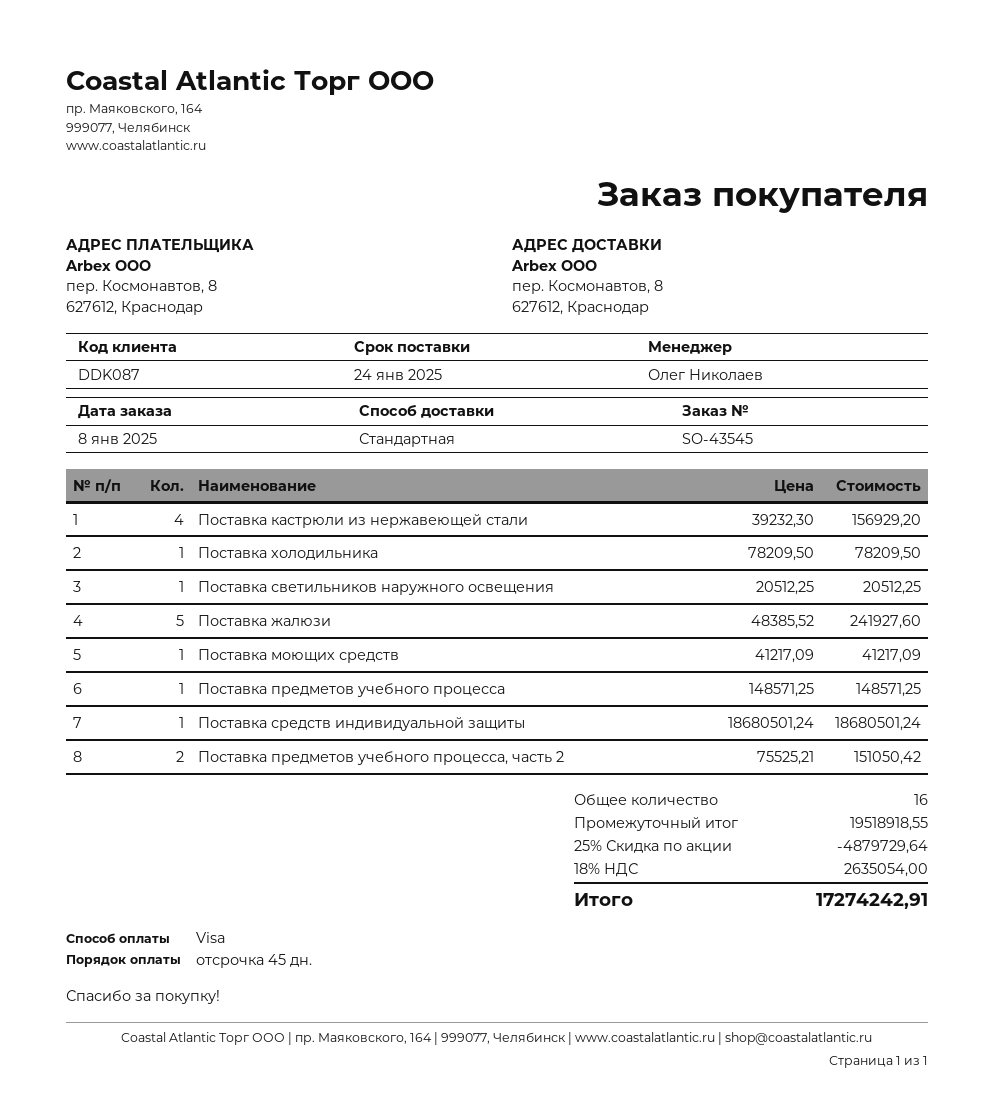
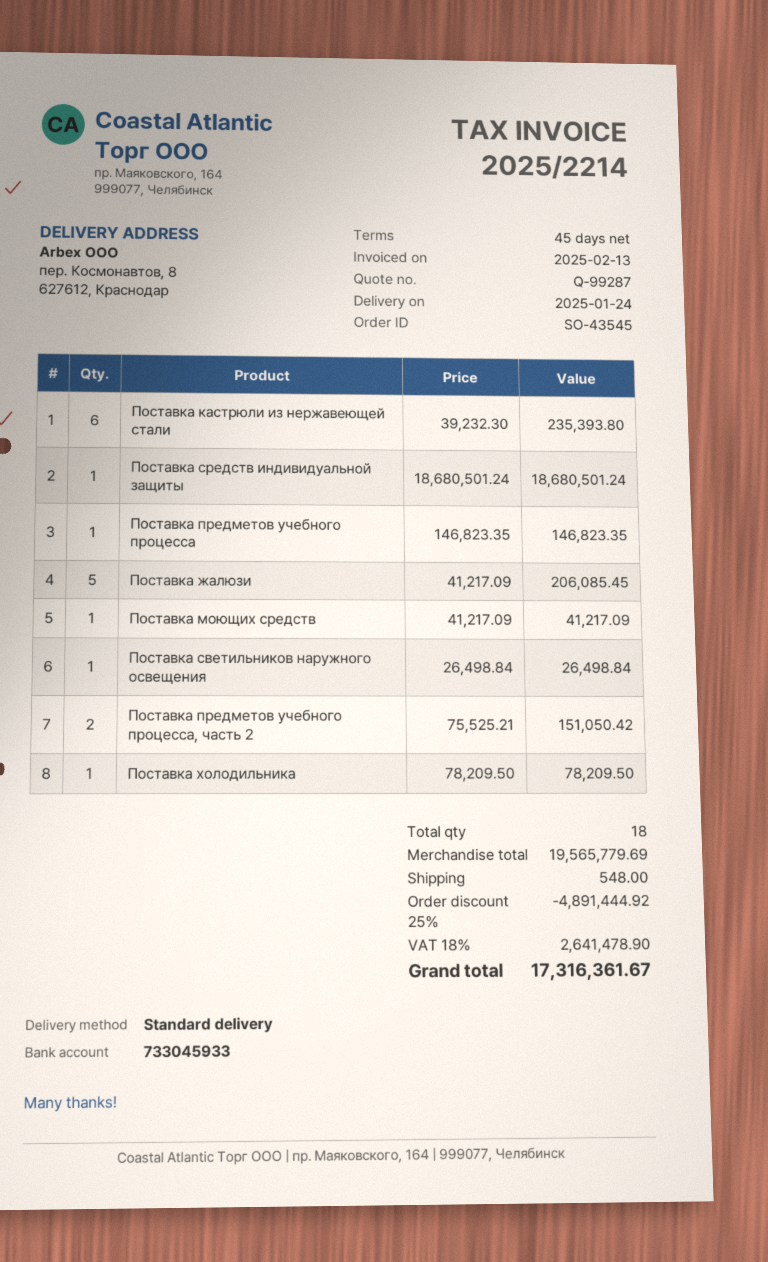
Поставка кастрюли из нержавеющей стали: 4 x 39232.30 = 156929.20 -> 6 x 39232.30 = 235393.80
Поставка светильников наружного освещения: 1 x 20512.25 = 20512.25 -> 1 x 26498.84 = 26498.84
Поставка жалюзи: 5 x 48385.52 = 241927.60 -> 5 x 41217.09 = 206085.45
Поставка предметов учебного процесса: 1 x 148571.25 = 148571.25 -> 1 x 146823.35 = 146823.35
total quantity: 16 -> 18
subtotal: 19518918.55 -> 19565779.69
discount: 25% = 4879729.64 -> 25% = 4891444.92
shipping: none -> 548.00
tax: 18% = 2635054.00 -> 18% = 2641478.90
total: 17274242.91 -> 17316361.67

